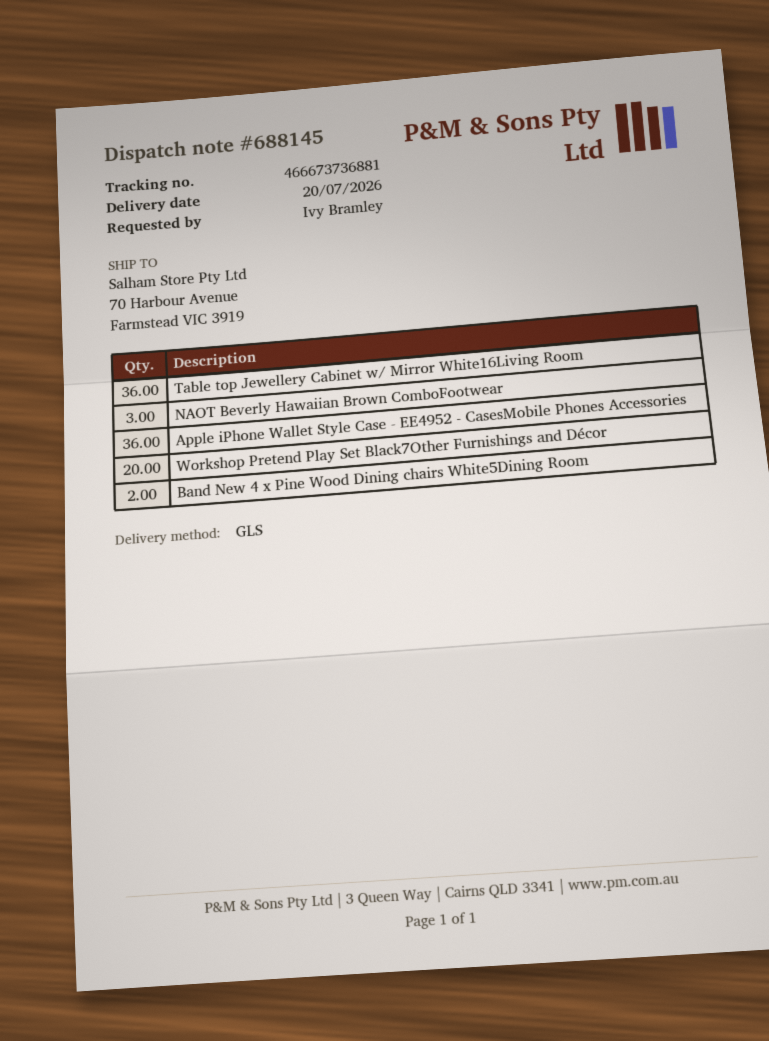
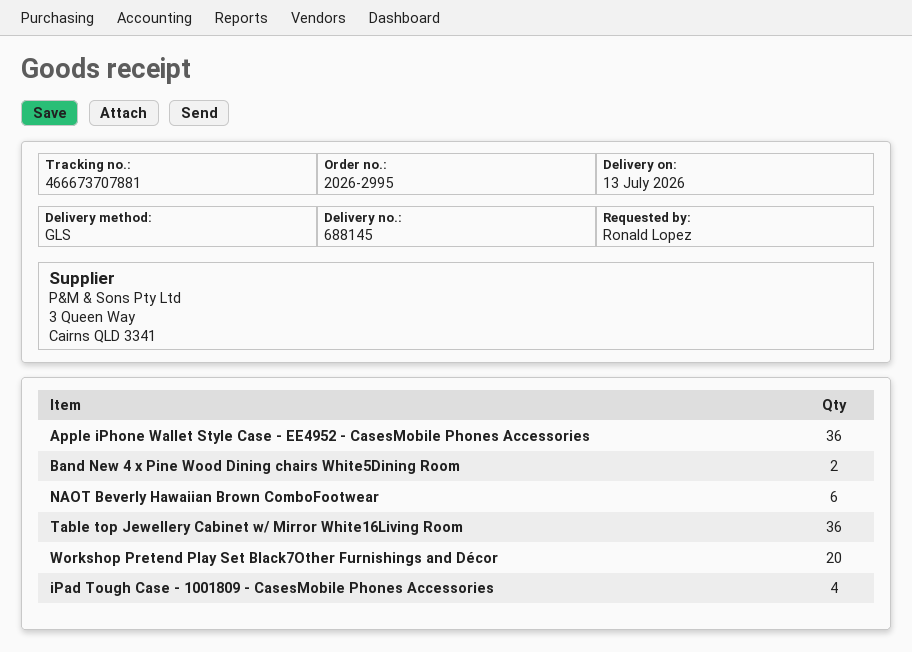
delivery date: 2026-07-20 -> 2026-07-13
ordered by: Ivy Bramley -> Ronald Lopez
tracking number: 466673736881 -> 466673707881
NAOT Beverly Hawaiian Brown ComboFootwear: 3 -> 6
iPad Tough Case - 1001809 - CasesMobile Phones Accessories: none -> 4

